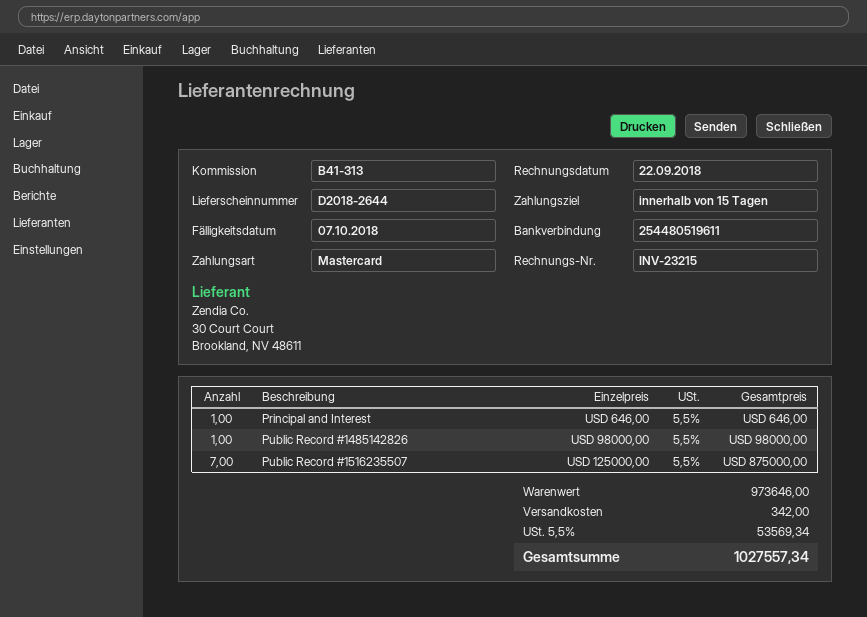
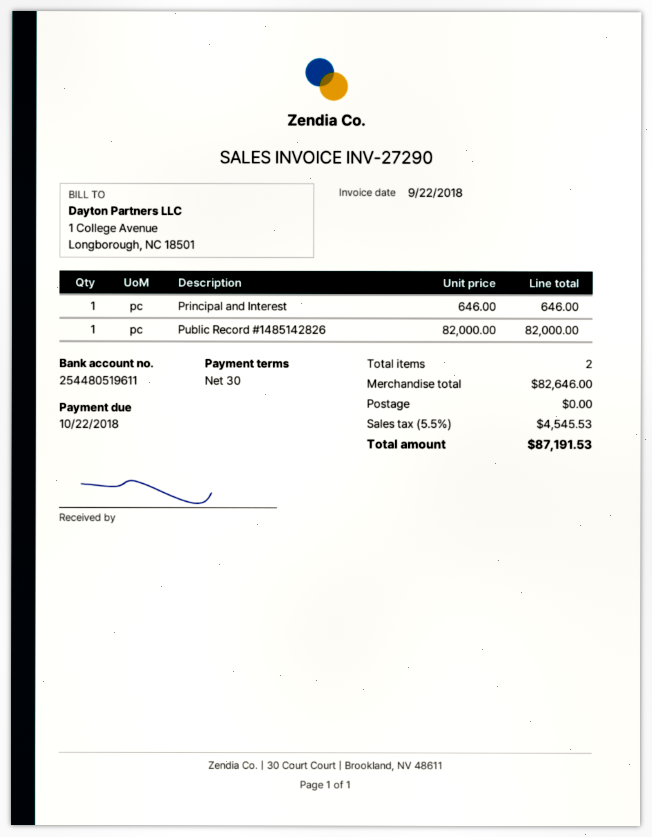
invoice number: INV-23215 -> INV-27290
payment terms: 15 days -> 30 days
due date: 2018-10-07 -> 2018-10-22
Public Record #1485142826: 1 x 98000.00 = 98000.00 -> 1 x 82000.00 = 82000.00
Public Record #1516235507: 7 x 125000.00 = 875000.00 -> none
subtotal: 973646.00 -> 82646.00
shipping: 342.00 -> 0.00
tax: 5.5% = 53569.34 -> 5.5% = 4545.53
total: 1027557.34 -> 87191.53

